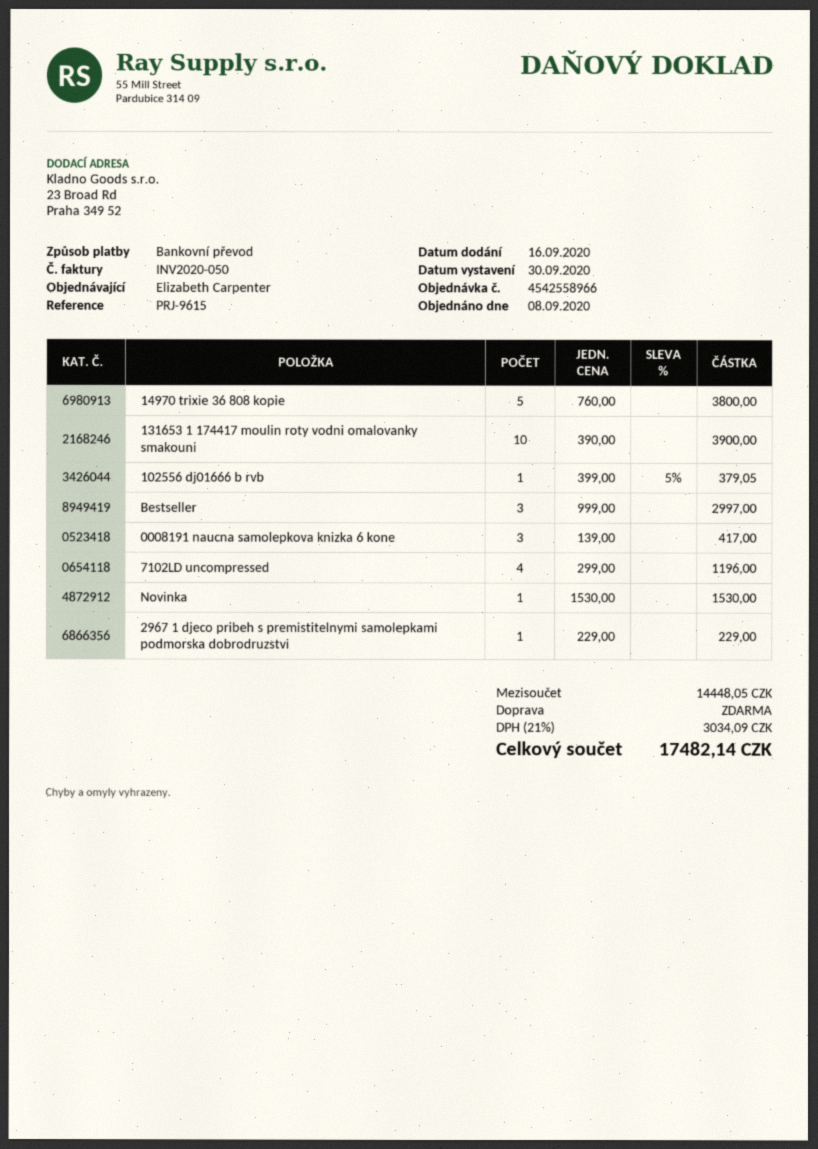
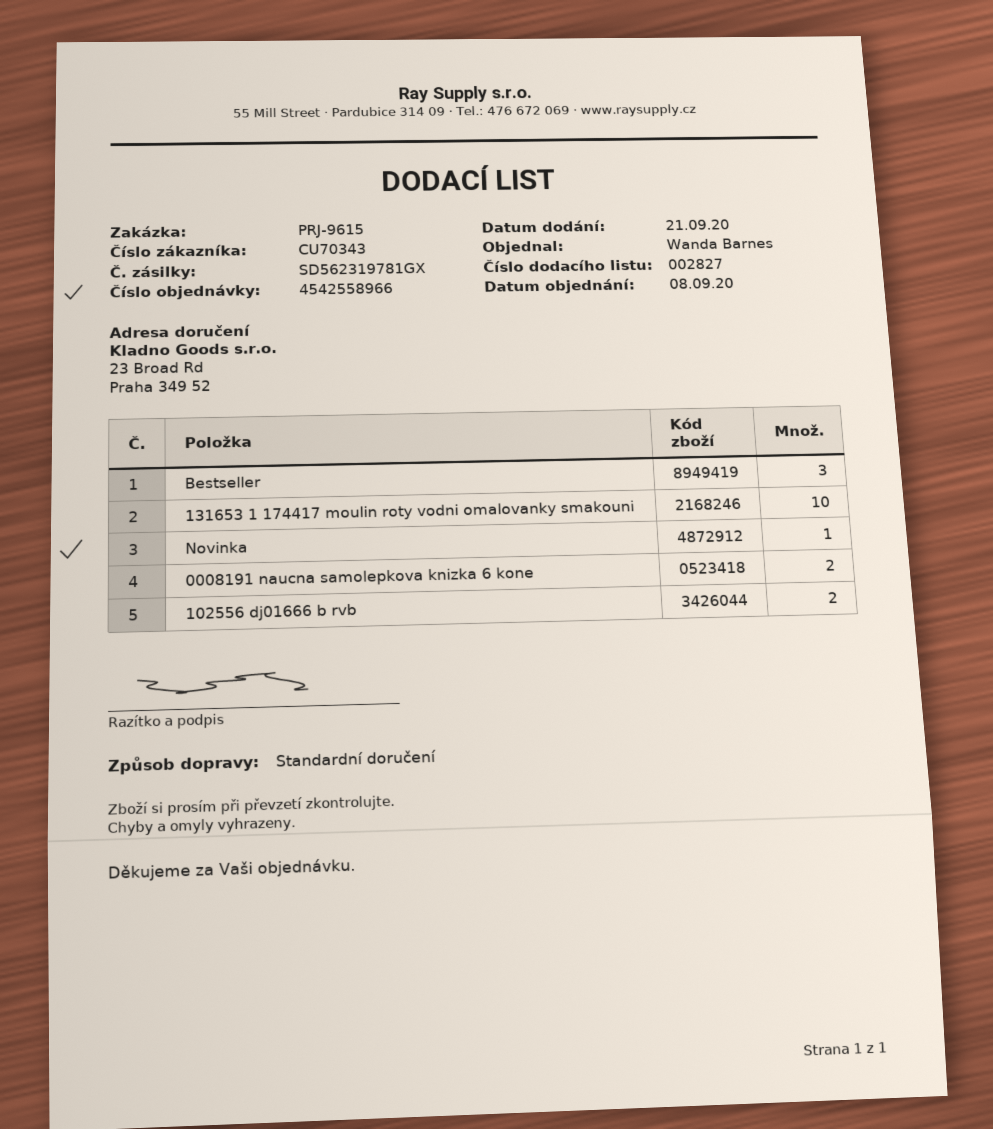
delivery date: 2020-09-16 -> 2020-09-21
ordered by: Elizabeth Carpenter -> Wanda Barnes
14970 trixie 36 808 kopie: 5 -> none
102556 dj01666 b rvb: 1 -> 2
0008191 naucna samolepkova knizka 6 kone: 3 -> 2
7102LD uncompressed: 4 -> none
2967 1 djeco pribeh s premistitelnymi samolepkami podmorska dobrodruzstvi: 1 -> none

